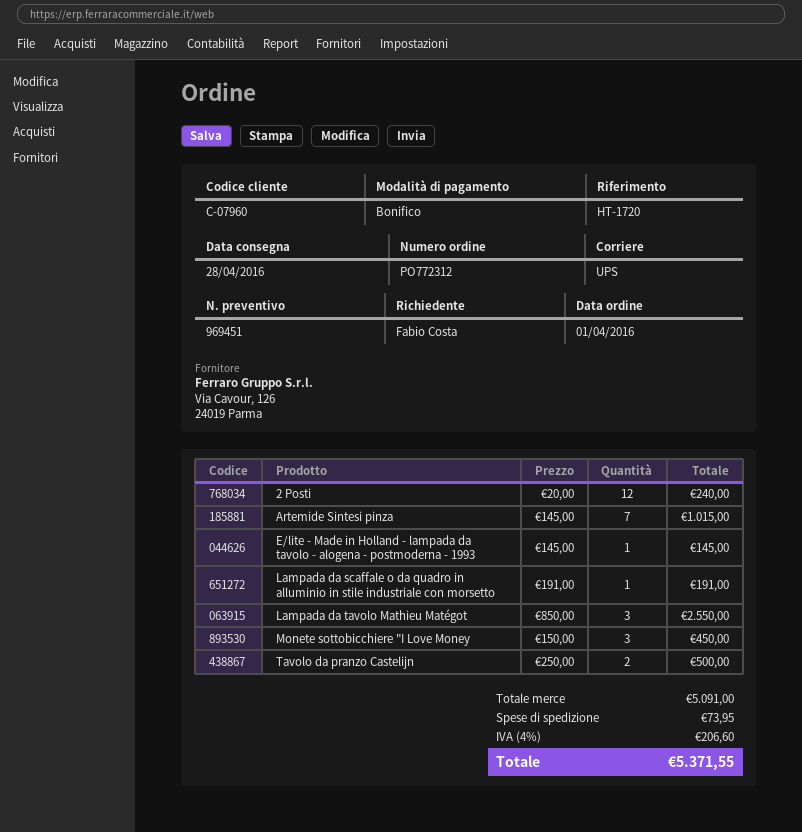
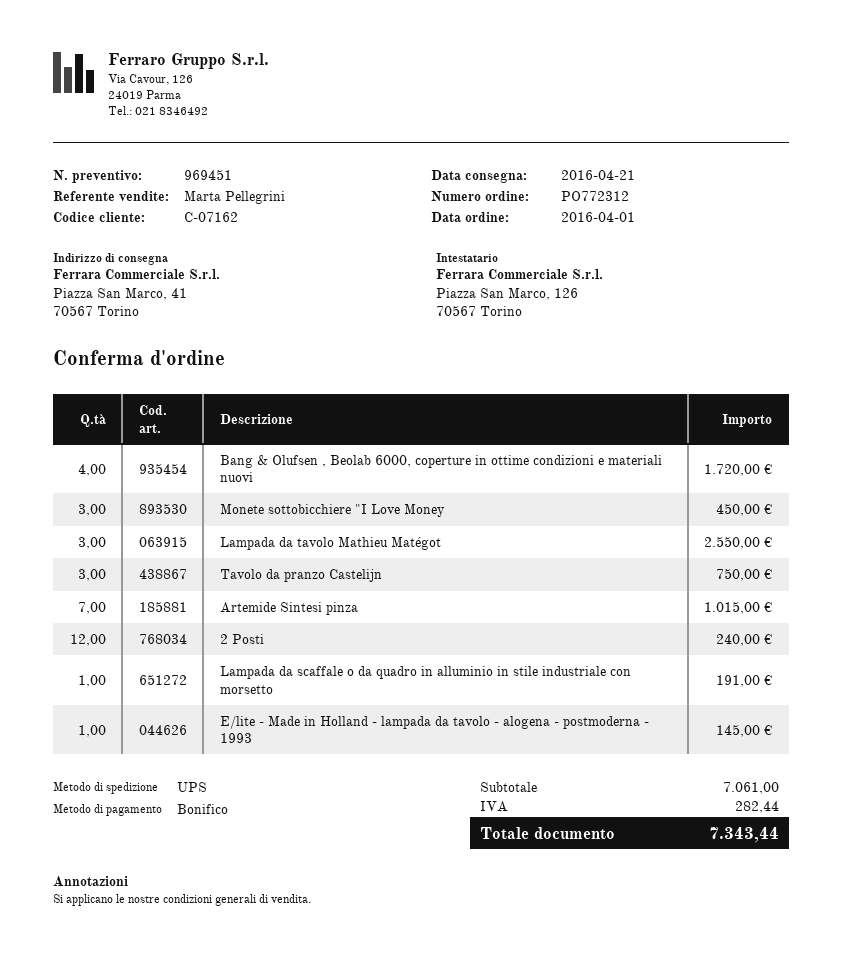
delivery date: 2016-04-28 -> 2016-04-21
customer number: C-07960 -> C-07162
Tavolo da pranzo Castelijn: 2 for 500.00 -> 3 for 750.00
Bang & Olufsen , Beolab 6000, coperture in ottime condizioni e materiali nuovi: none -> 4 for 1720.00
subtotal: 5091.00 -> 7061.00
shipping: 73.95 -> none
tax: 206.60 -> 282.44
total: 5371.55 -> 7343.44

